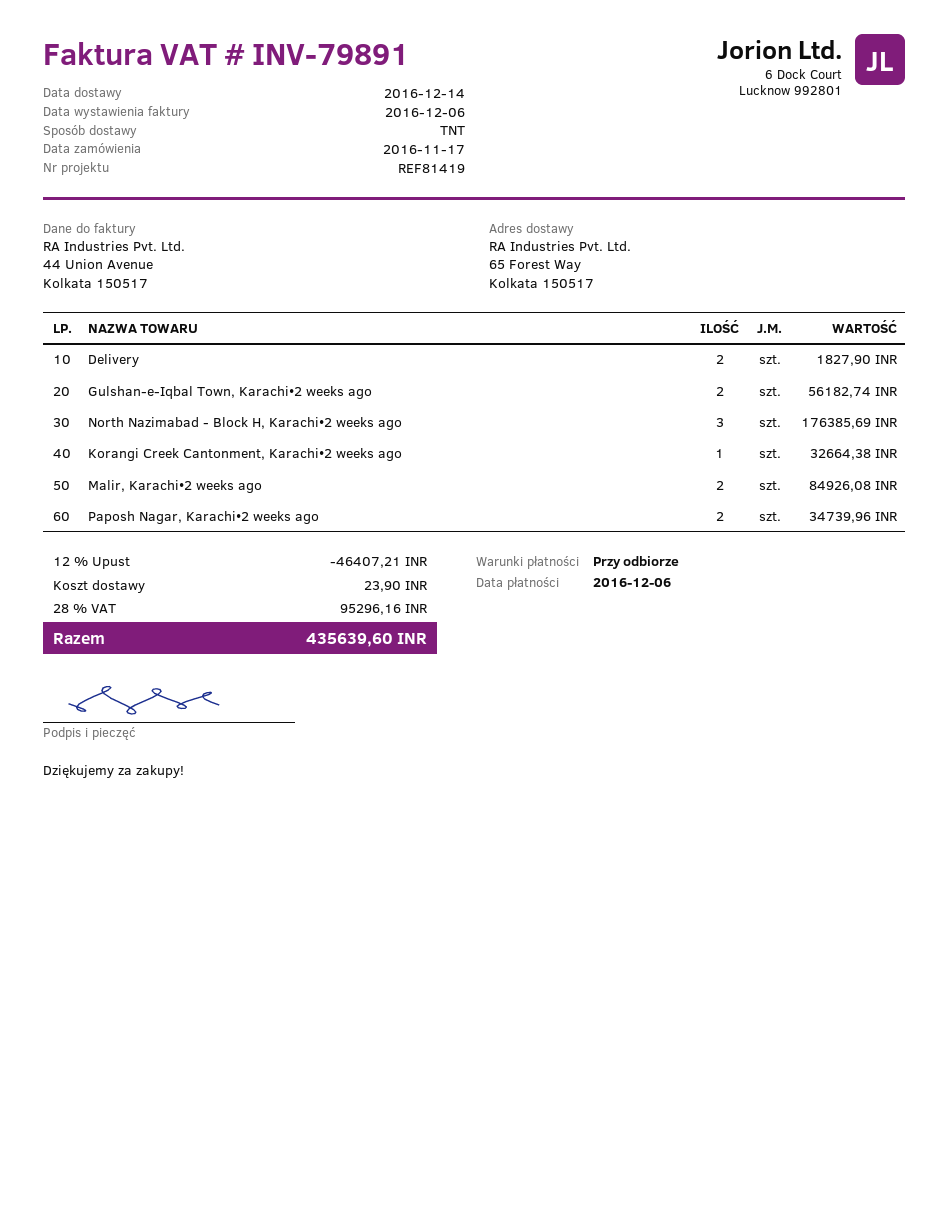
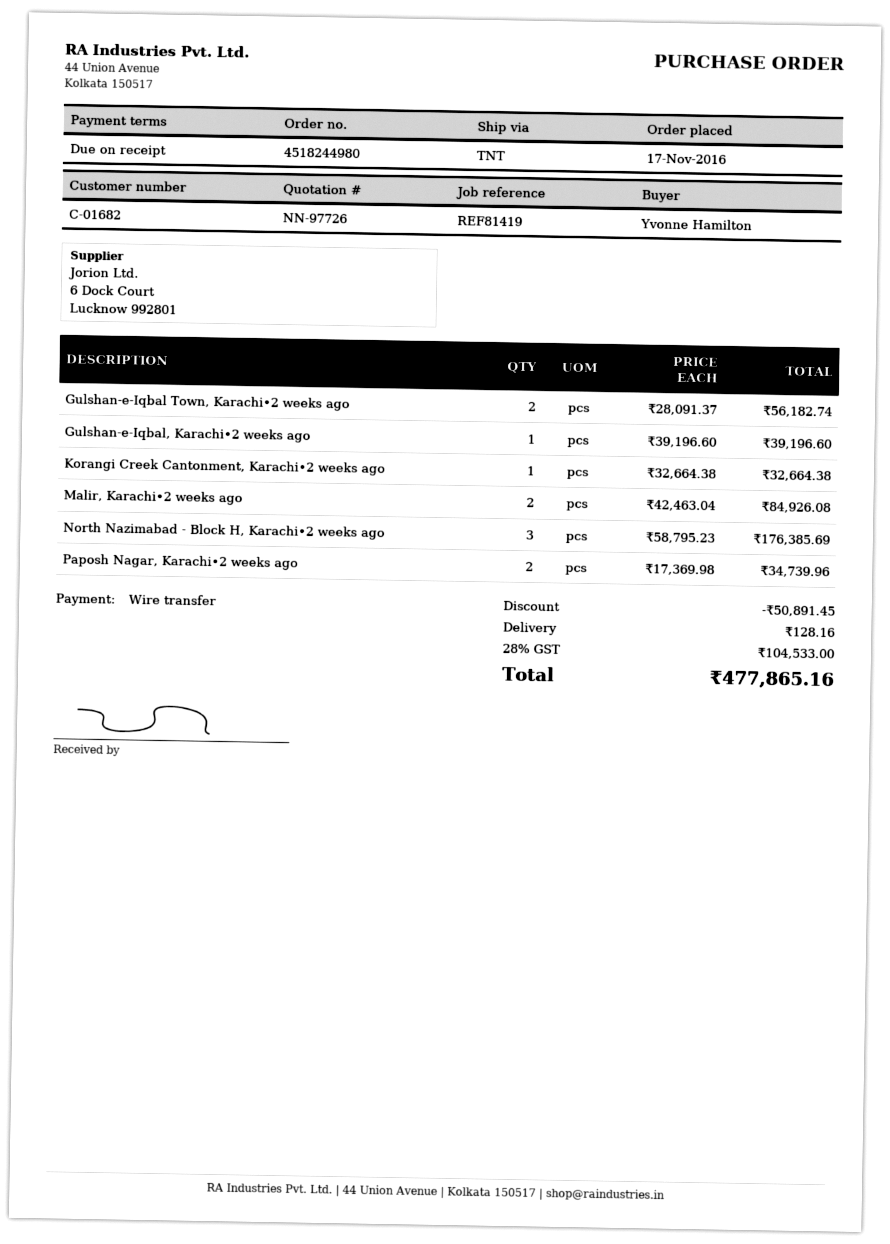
Delivery: 2 for 1827.90 -> none
Gulshan-e-Iqbal, Karachi•2 weeks ago: none -> 1 for 39196.60
discount: 46407.21 -> 50891.45
shipping: 23.90 -> 128.16
tax: 28% = 95296.16 -> 28% = 104533.00
total: 435639.60 -> 477865.16

